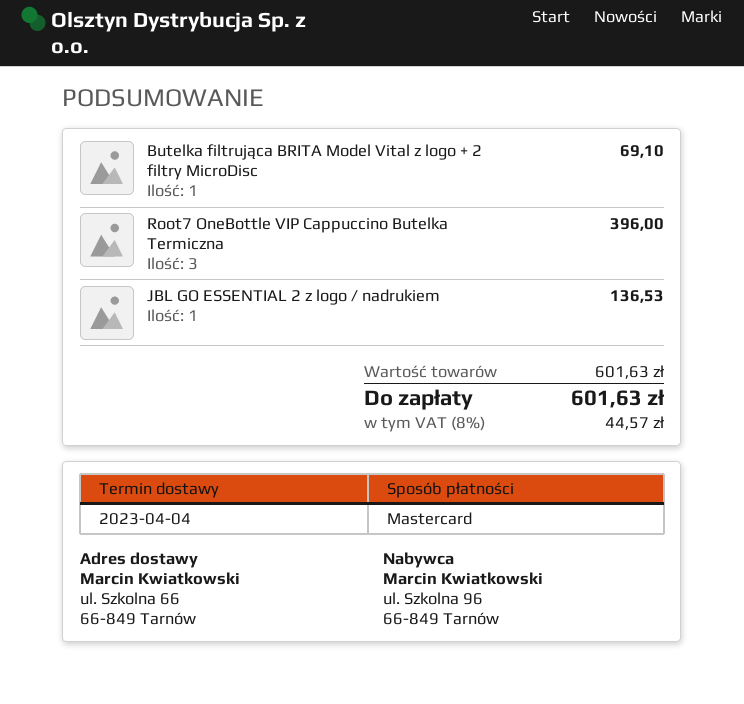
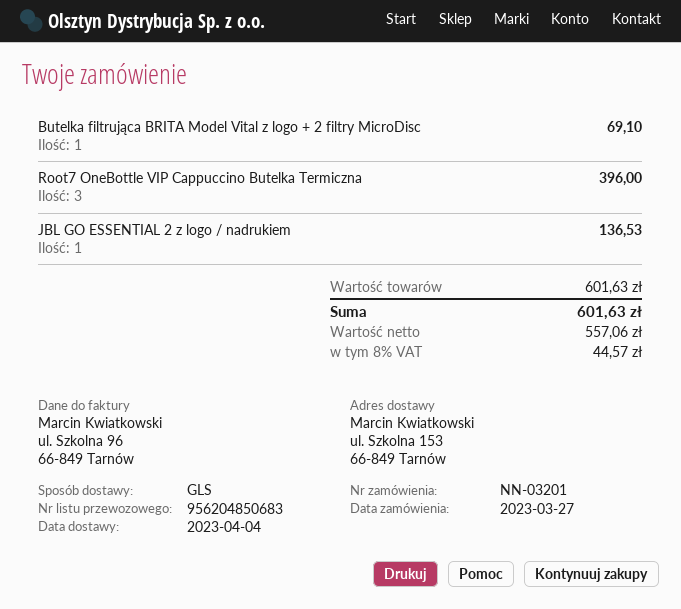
ship to: ul. Szkolna 66, 66-849 Tarnów -> ul. Szkolna 153, 66-849 Tarnów

